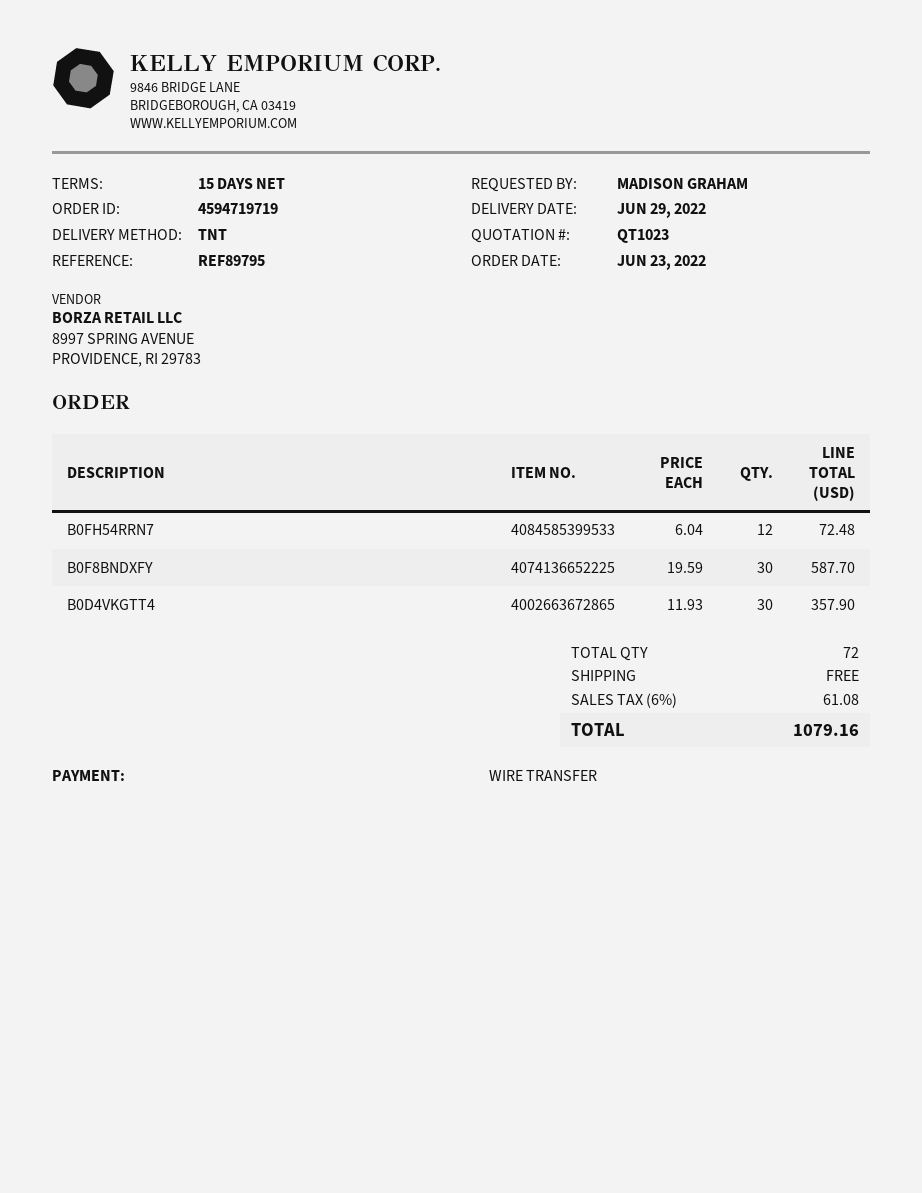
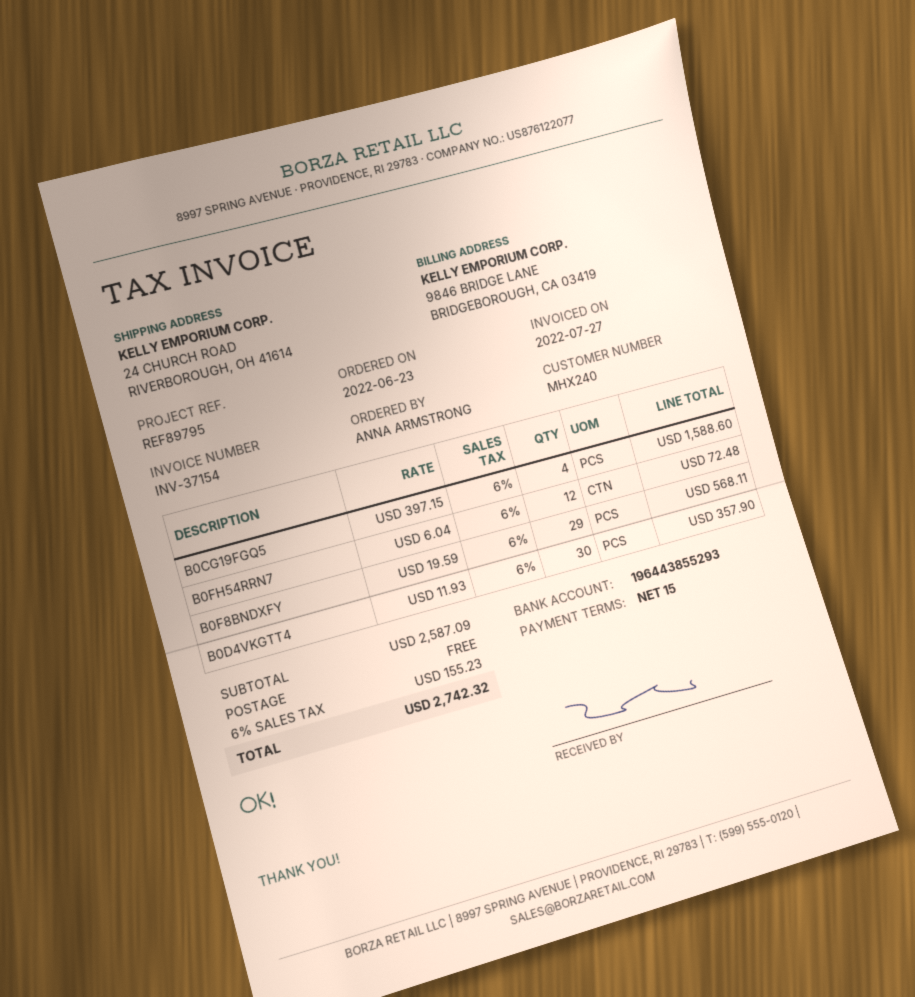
ordered by: MADISON GRAHAM -> ANNA ARMSTRONG
B0F8BNDXFY: 30 x 19.59 = 587.70 -> 29 x 19.59 = 568.11
B0CG19FGQ5: none -> 4 x 397.15 = 1588.60
tax: 6% = 61.08 -> 6% = 155.23
total: 1079.16 -> 2742.32

